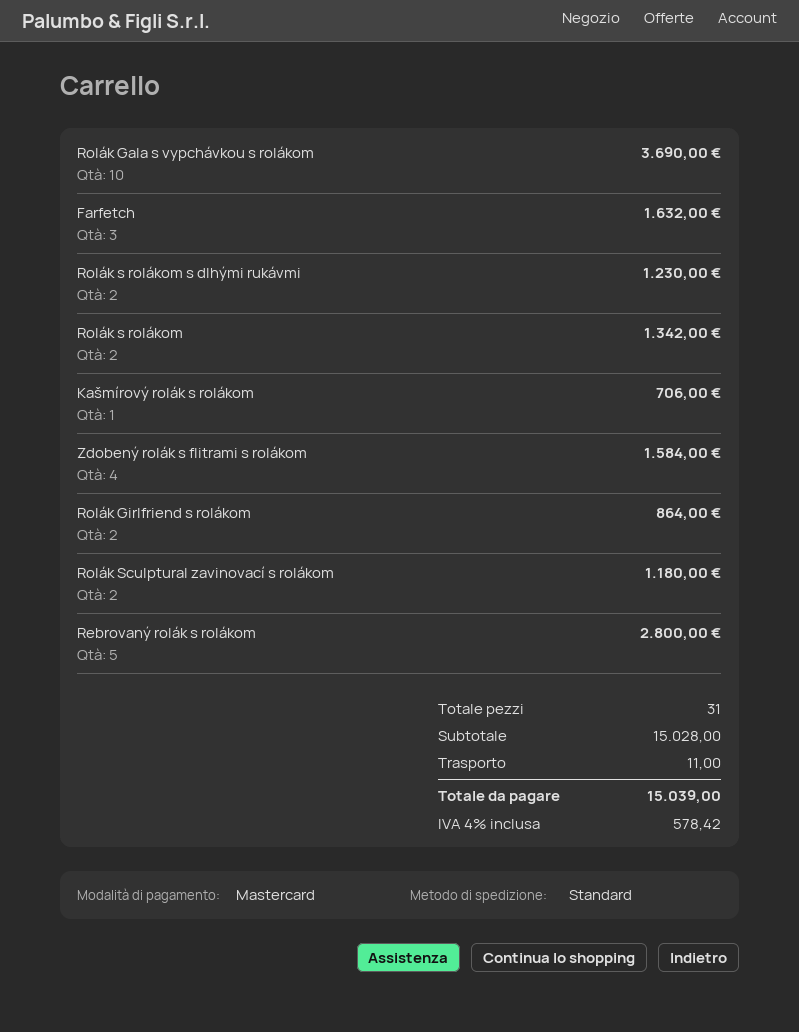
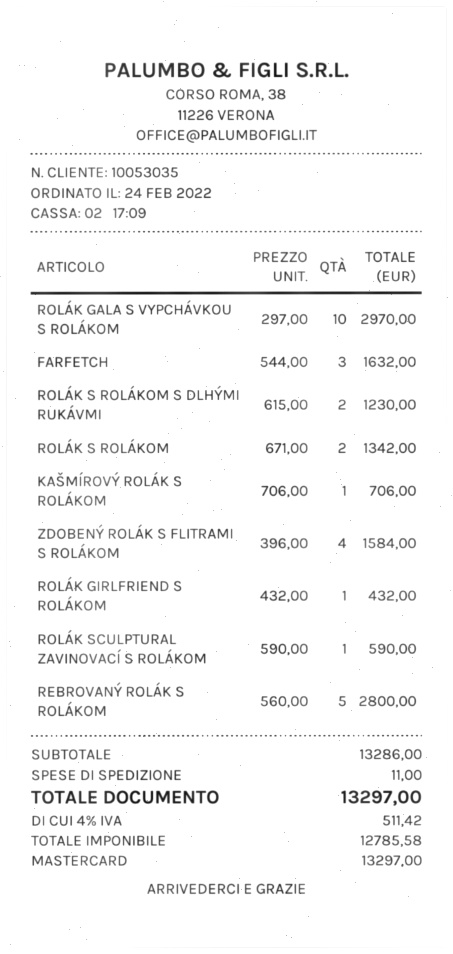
Rolák Gala s vypchávkou s rolákom: 10 for 3690.00 -> 10 for 2970.00
Rolák Girlfriend s rolákom: 2 for 864.00 -> 1 for 432.00
Rolák Sculptural zavinovací s rolákom: 2 for 1180.00 -> 1 for 590.00
subtotal: 15028.00 -> 13286.00
tax: 4% = 578.42 -> 4% = 511.42
total: 15039.00 -> 13297.00

